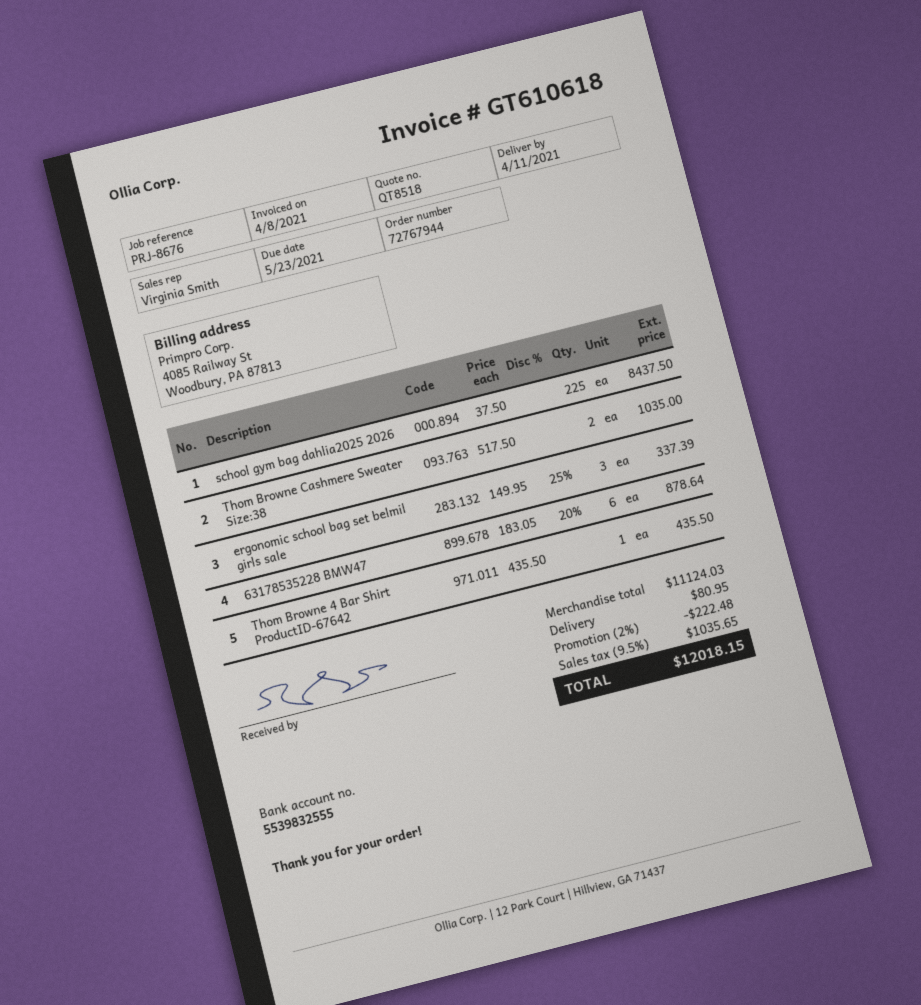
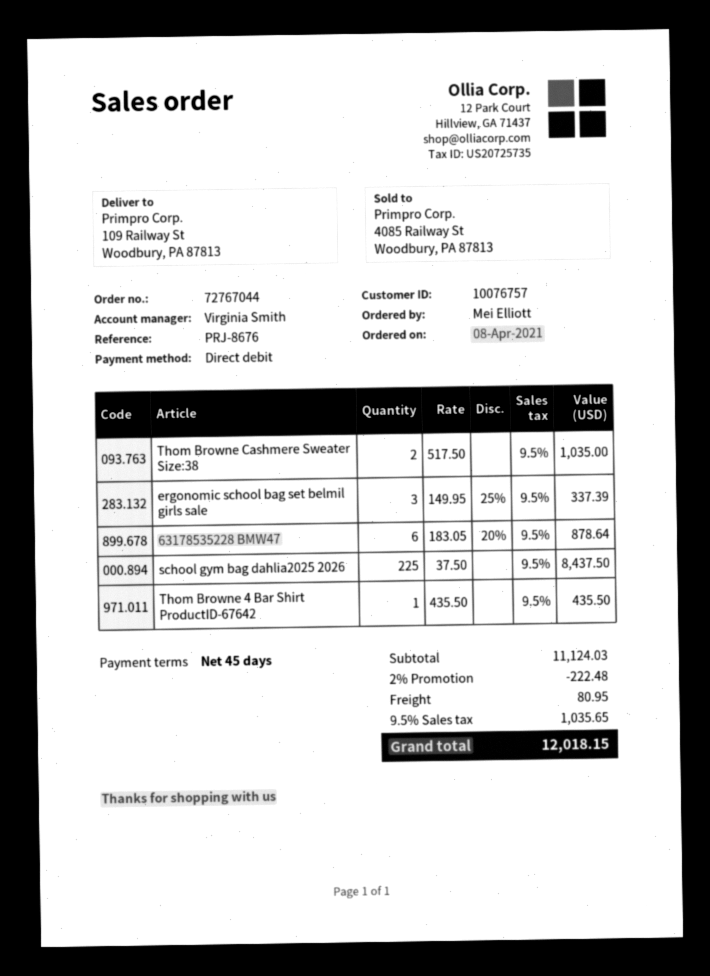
order number: 72767944 -> 72767044

